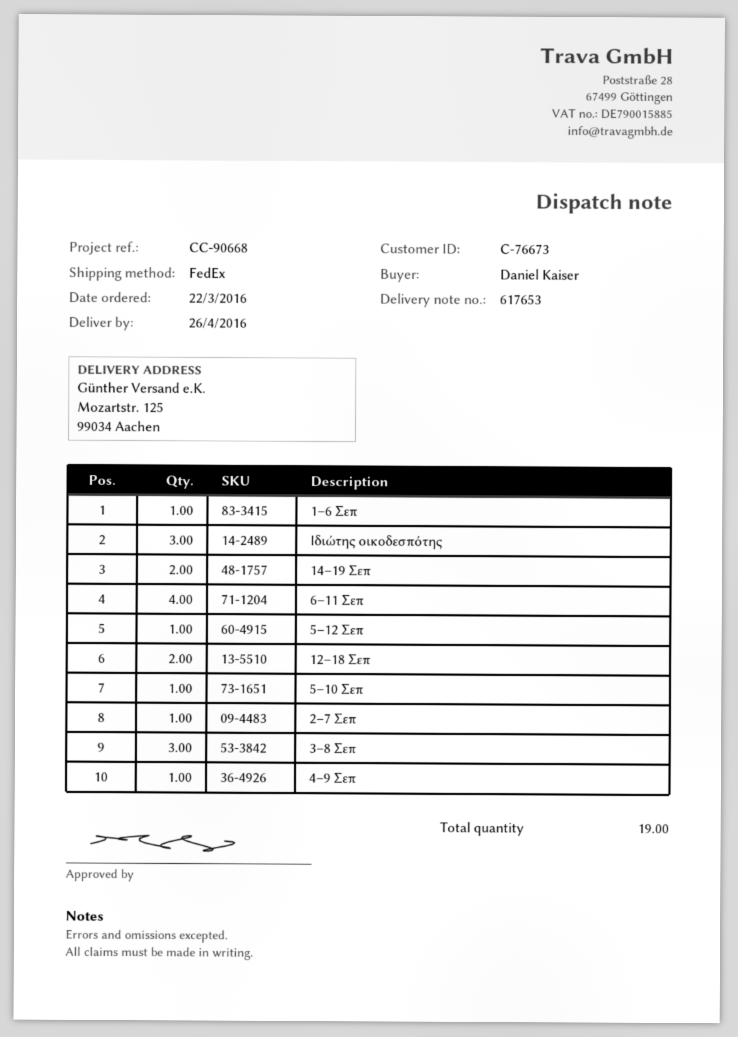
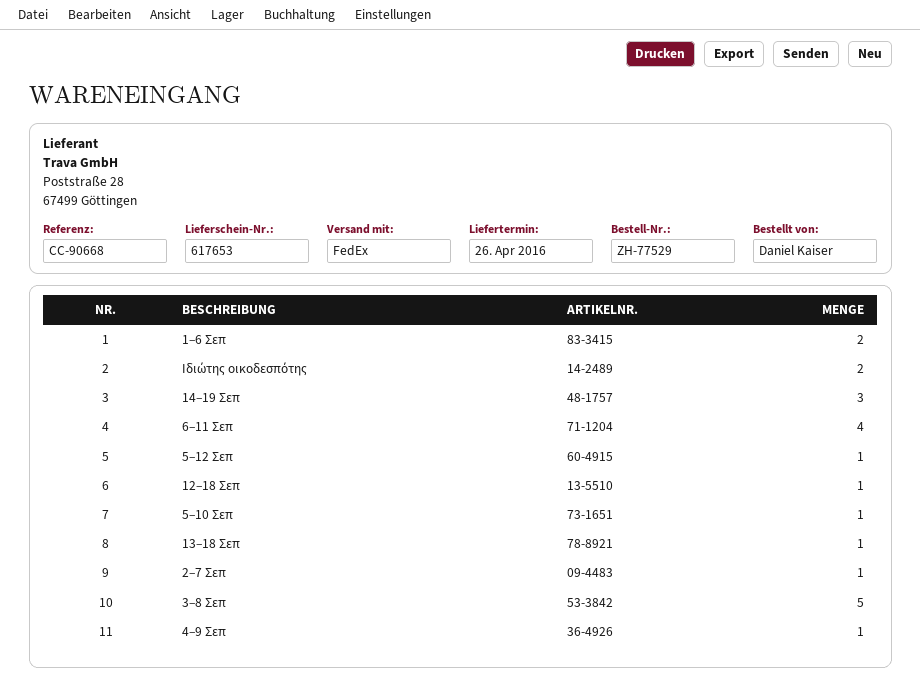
1–6 Σεπ: 1 -> 2
Ιδιώτης οικοδεσπότης: 3 -> 2
14–19 Σεπ: 2 -> 3
12–18 Σεπ: 2 -> 1
3–8 Σεπ: 3 -> 5
13–18 Σεπ: none -> 1

